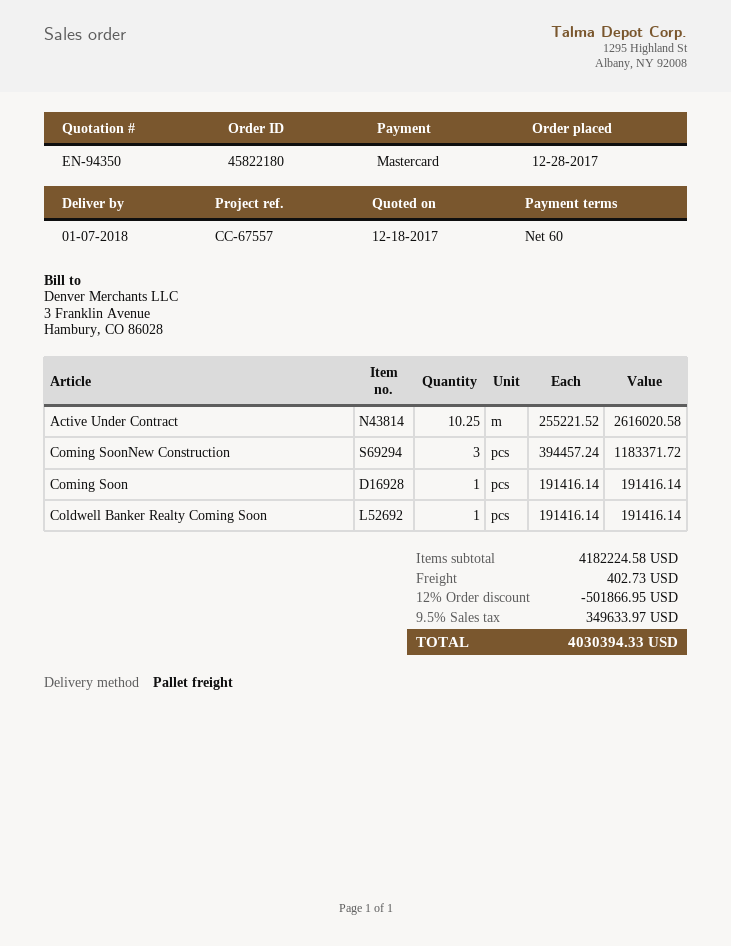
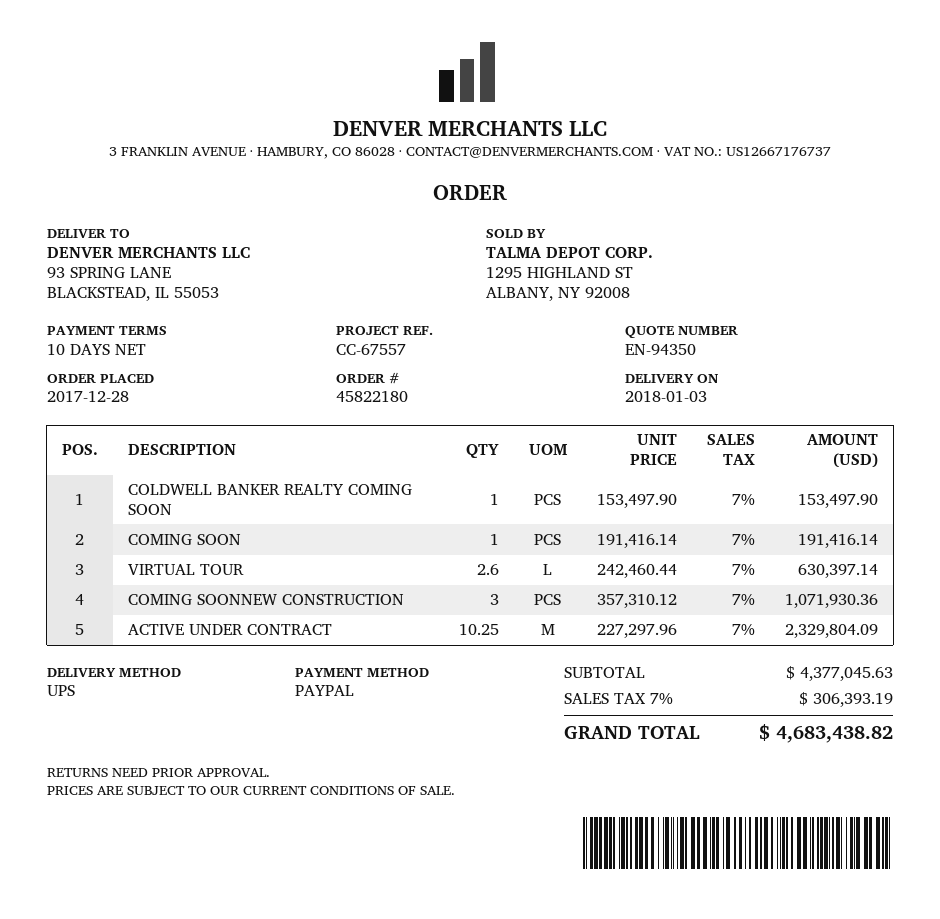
delivery date: 2018-01-07 -> 2018-01-03
payment terms: 60 days -> 10 days
payment method: Mastercard -> PayPal
shipping method: pallet freight -> UPS
Active Under Contract: 10.25 x 255221.52 = 2616020.58 -> 10.25 x 227297.96 = 2329804.09
Coming SoonNew Construction: 3 x 394457.24 = 1183371.72 -> 3 x 357310.12 = 1071930.36
Coldwell Banker Realty Coming Soon: 1 x 191416.14 = 191416.14 -> 1 x 153497.90 = 153497.90
VIRTUAL TOUR: none -> 2.6 x 242460.44 = 630397.14
subtotal: 4182224.58 -> 4377045.63
discount: 12% = 501866.95 -> none
shipping: 402.73 -> none
tax: 9.5% = 349633.97 -> 7% = 306393.19
total: 4030394.33 -> 4683438.82

